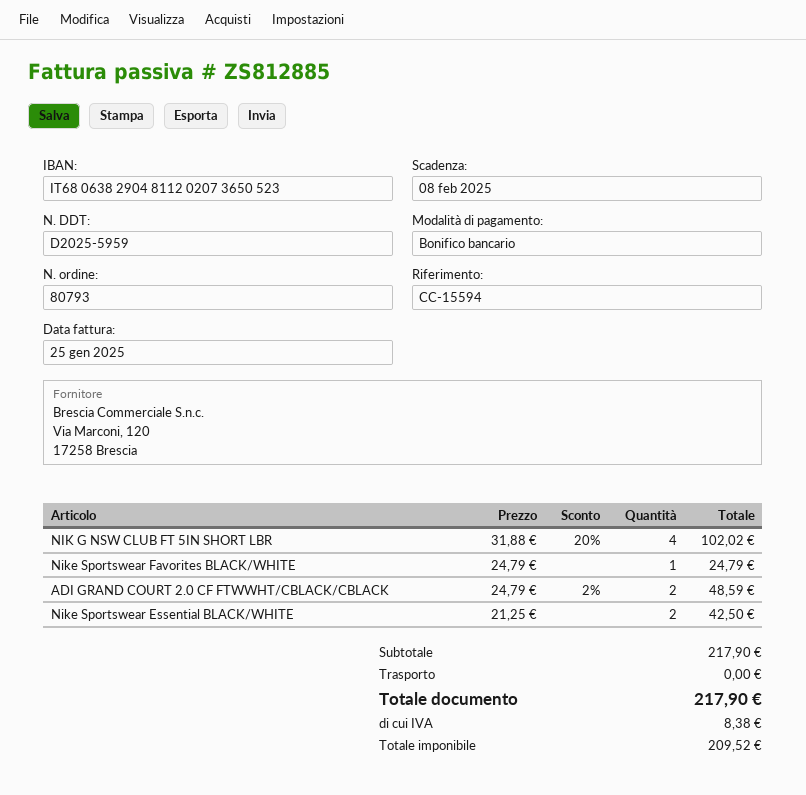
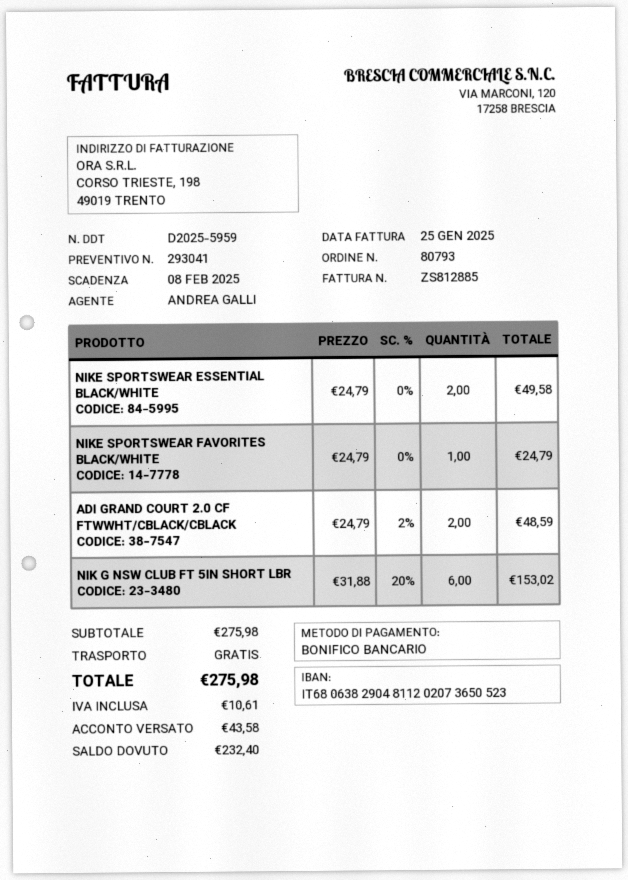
NIK G NSW CLUB FT 5IN SHORT LBR: 4 x 31.88 - 20% = 102.02 -> 6 x 31.88 - 20% = 153.02
Nike Sportswear Essential BLACK/WHITE: 2 x 21.25 = 42.50 -> 2 x 24.79 = 49.58
subtotal: 217.90 -> 275.98
tax: 8.38 -> 10.61
total: 217.90 -> 275.98

